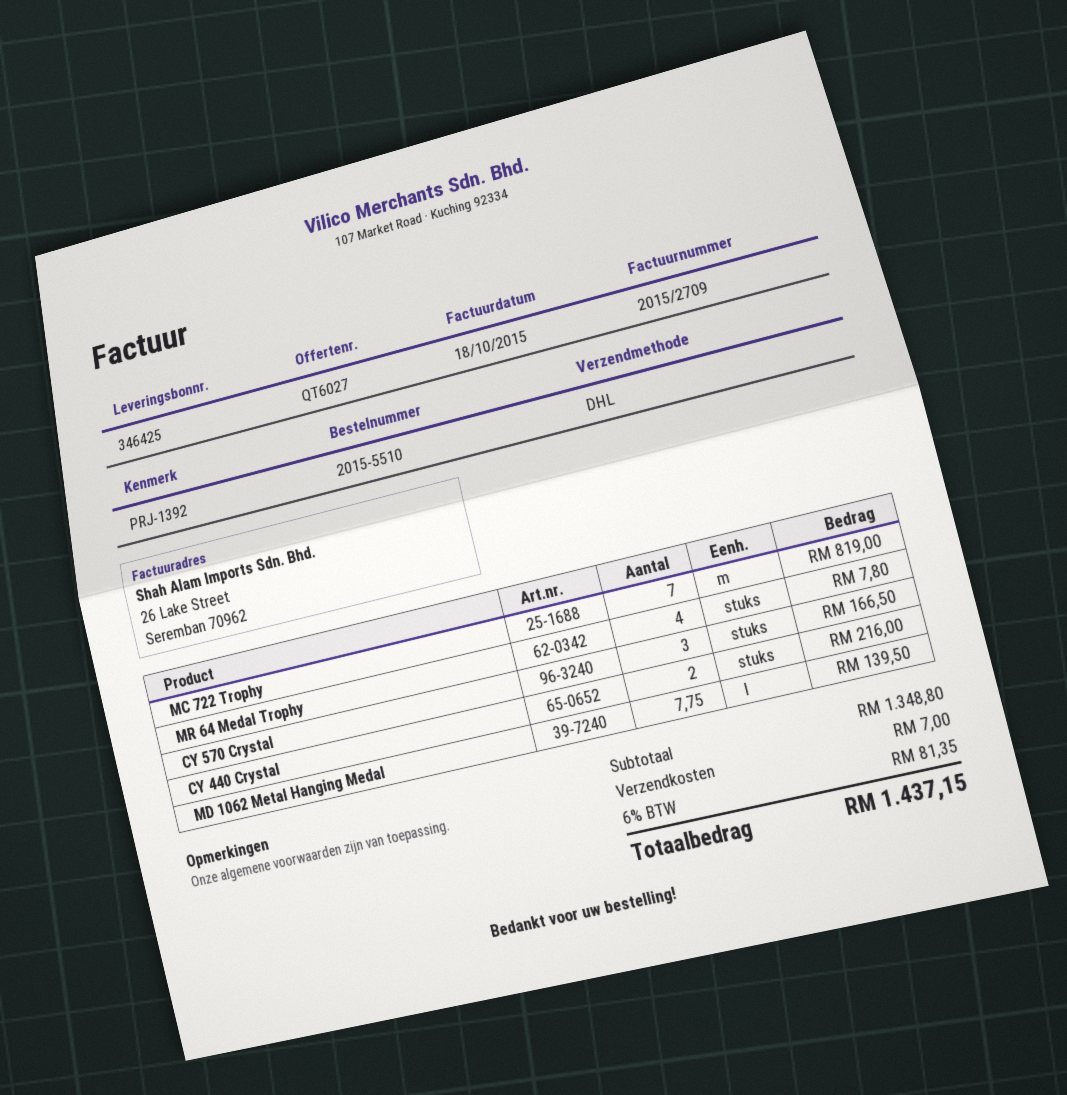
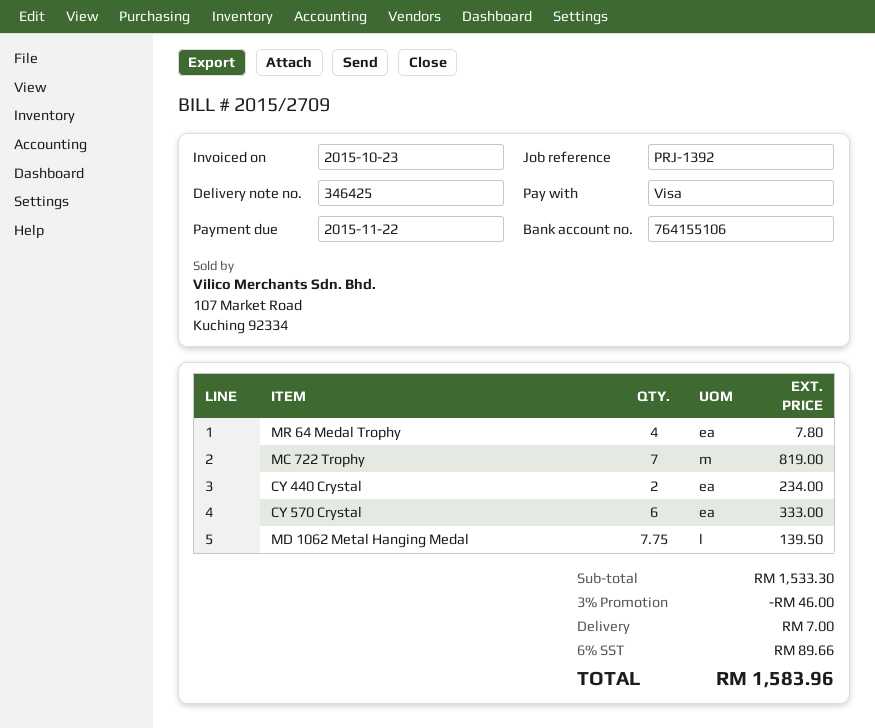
invoice date: 2015-10-18 -> 2015-10-23
CY 570 Crystal: 3 for 166.50 -> 6 for 333.00
CY 440 Crystal: 2 for 216.00 -> 2 for 234.00
subtotal: 1348.80 -> 1533.30
discount: none -> 3% = 46.00
tax: 6% = 81.35 -> 6% = 89.66
total: 1437.15 -> 1583.96

